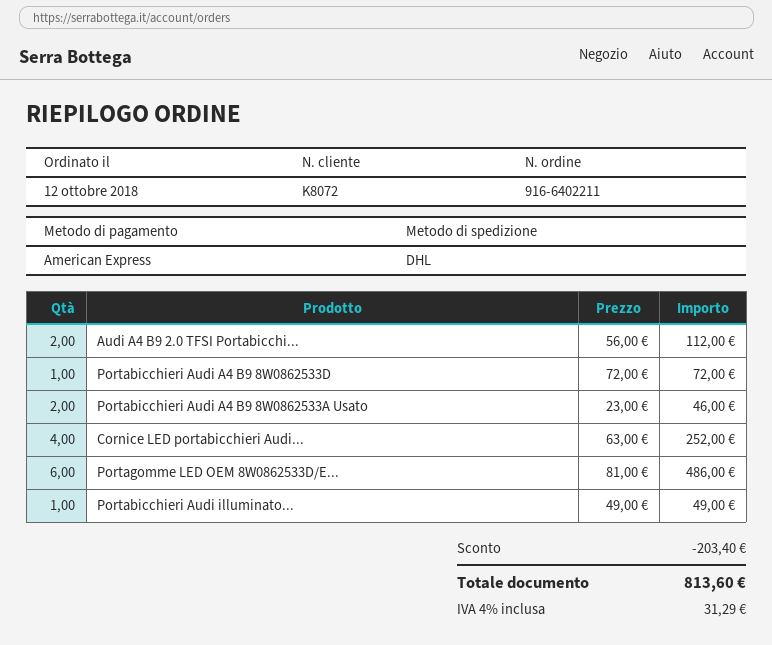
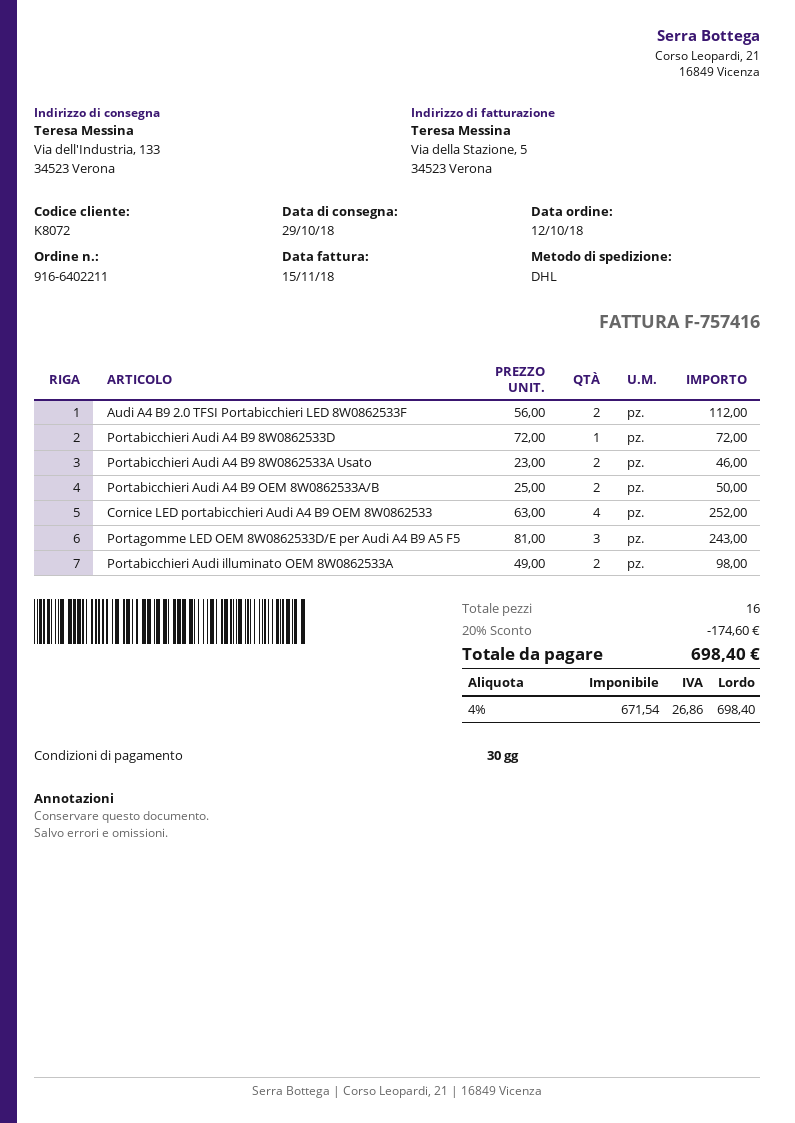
Portagomme LED OEM 8W0862533D/E...: 6 x 81.00 = 486.00 -> 3 x 81.00 = 243.00
Portabicchieri Audi illuminato...: 1 x 49.00 = 49.00 -> 2 x 49.00 = 98.00
Portabicchieri Audi A4 B9 OEM 8W0862533A/B: none -> 2 x 25.00 = 50.00
discount: 203.40 -> 174.60
tax: 4% = 31.29 -> 4% = 26.86
total: 813.60 -> 698.40

